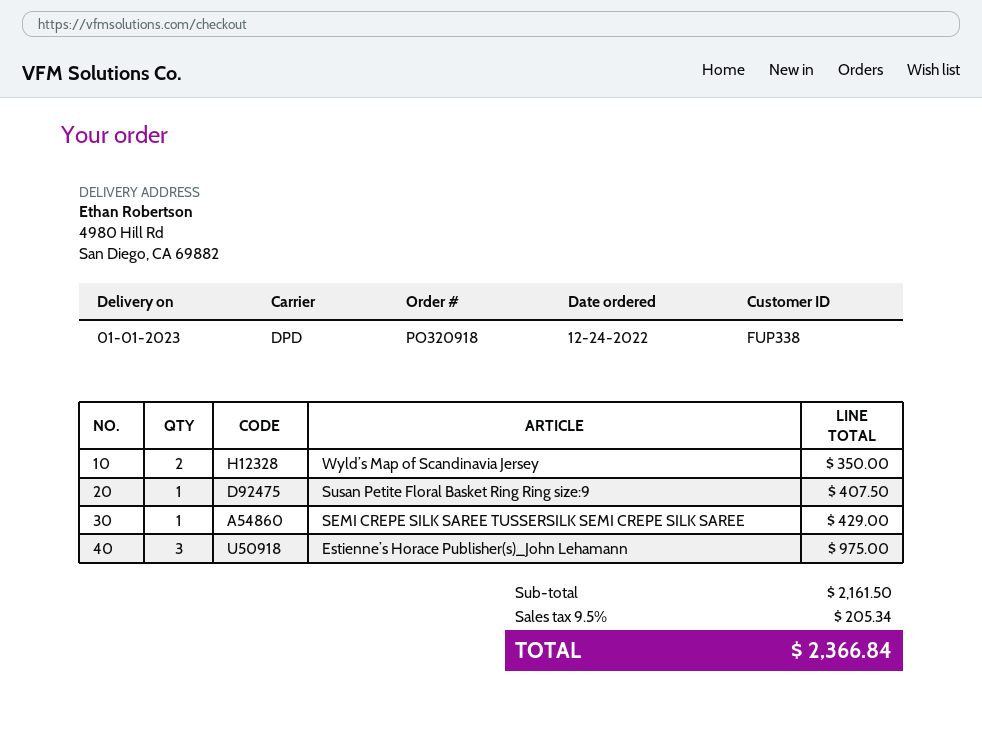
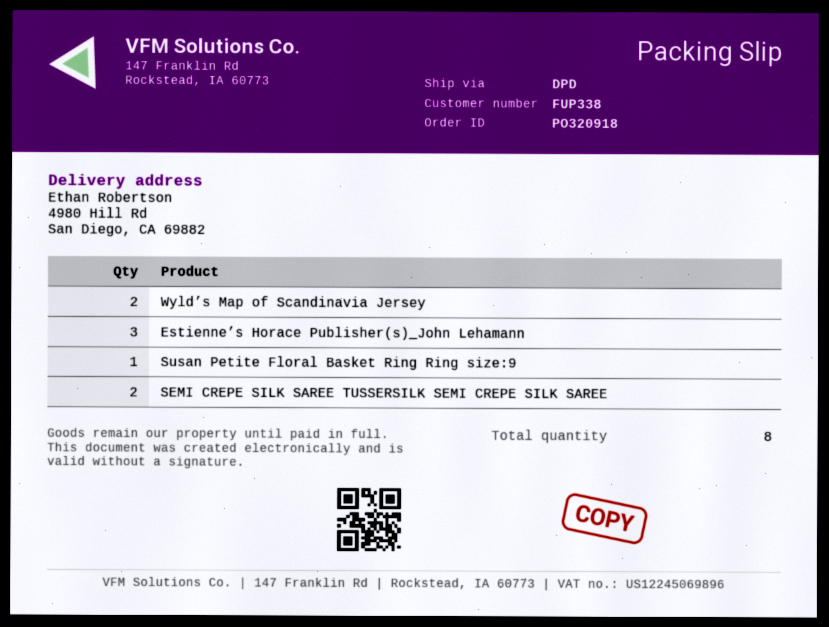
SEMI CREPE SILK SAREE TUSSERSILK SEMI CREPE SILK SAREE: 1 -> 2

